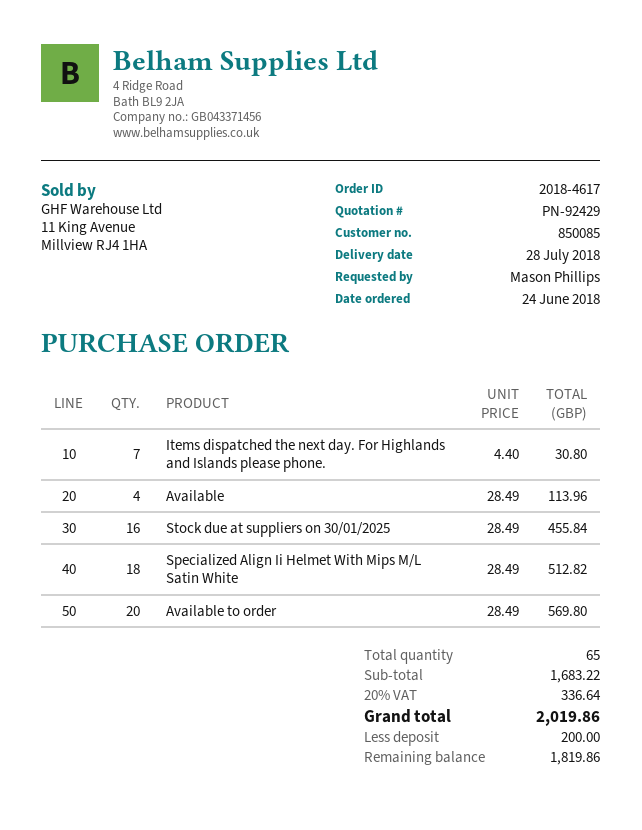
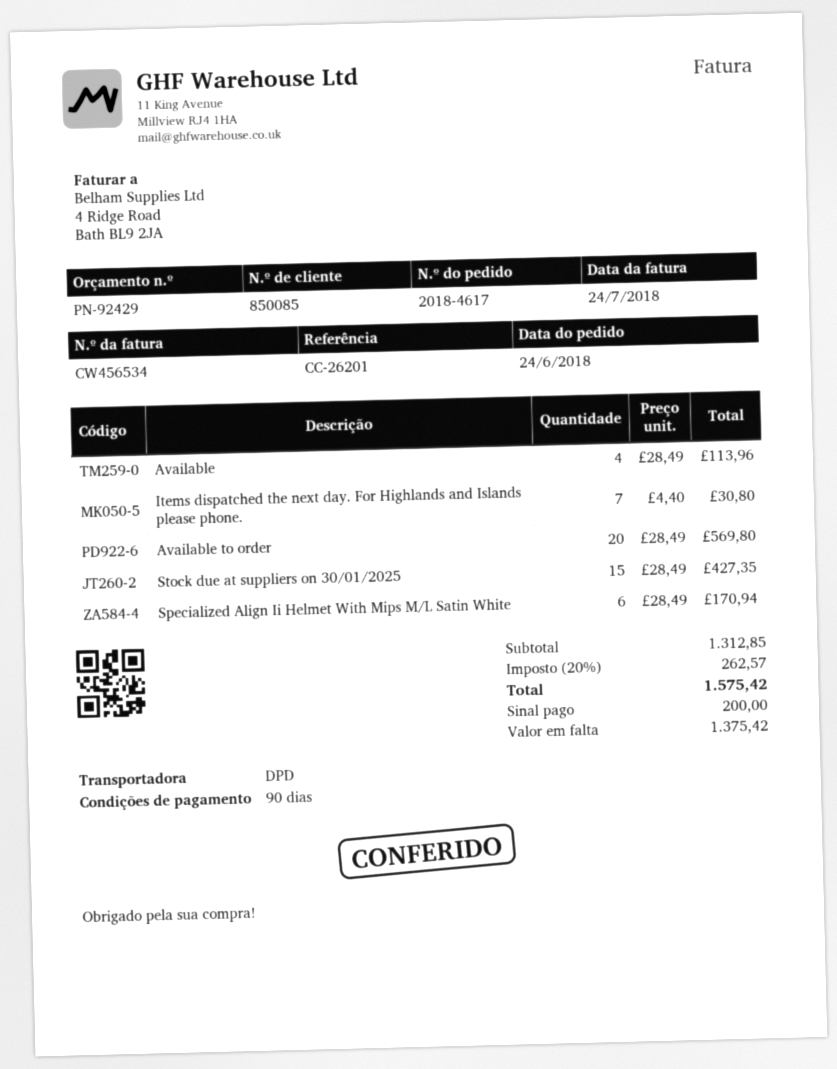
Stock due at suppliers on 30/01/2025: 16 x 28.49 = 455.84 -> 15 x 28.49 = 427.35
Specialized Align Ii Helmet With Mips M/L Satin White: 18 x 28.49 = 512.82 -> 6 x 28.49 = 170.94
subtotal: 1683.22 -> 1312.85
tax: 20% = 336.64 -> 20% = 262.57
total: 2019.86 -> 1575.42
balance: 1819.86 -> 1375.42

